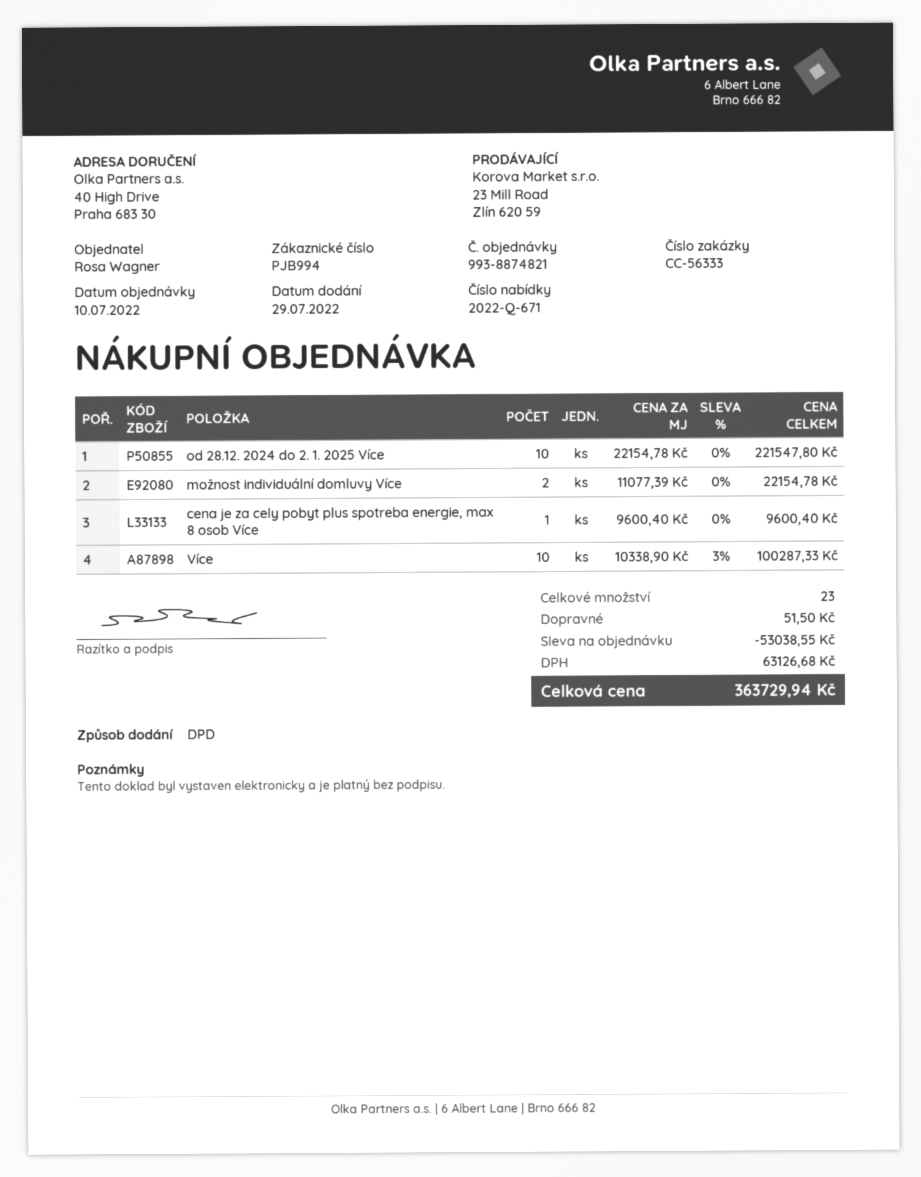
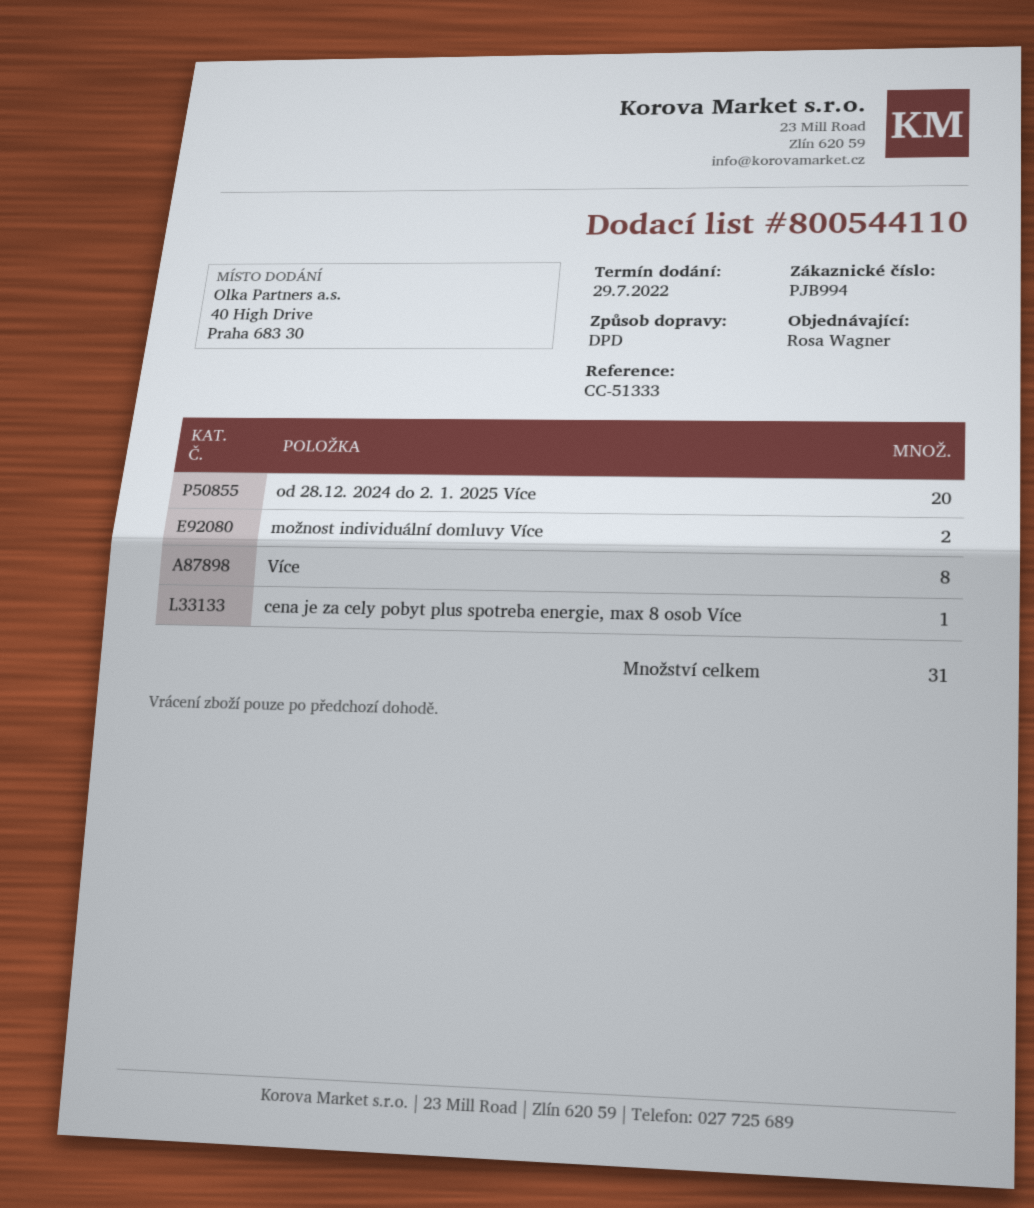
reference: CC-56333 -> CC-51333
od 28.12. 2024 do 2. 1. 2025 Více: 10 -> 20
Více: 10 -> 8
total quantity: 23 -> 31

